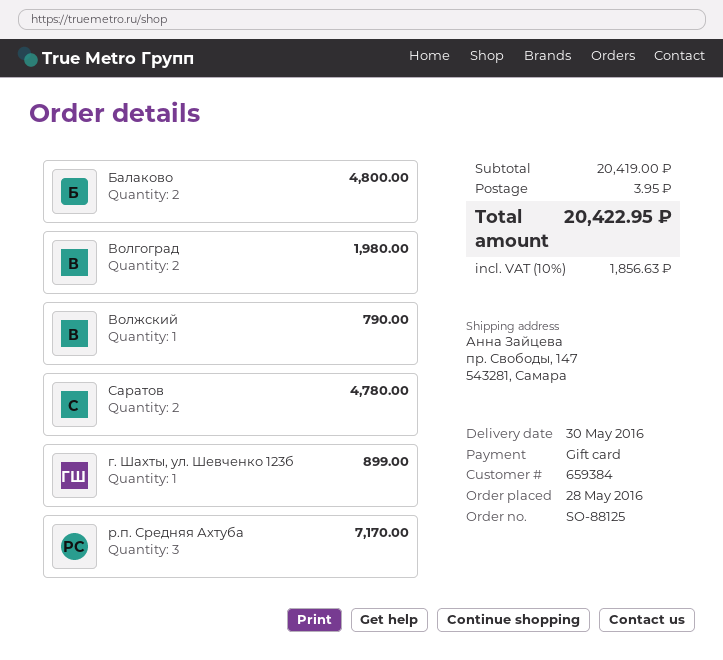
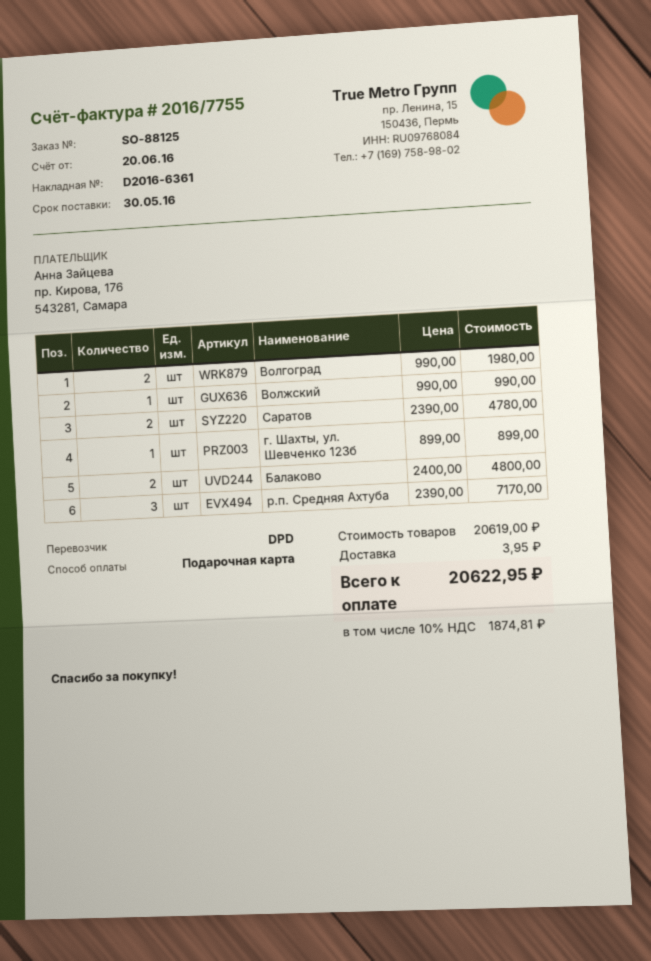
Волжский: 1 for 790.00 -> 1 for 990.00
subtotal: 20419.00 -> 20619.00
tax: 10% = 1856.63 -> 10% = 1874.81
total: 20422.95 -> 20622.95

